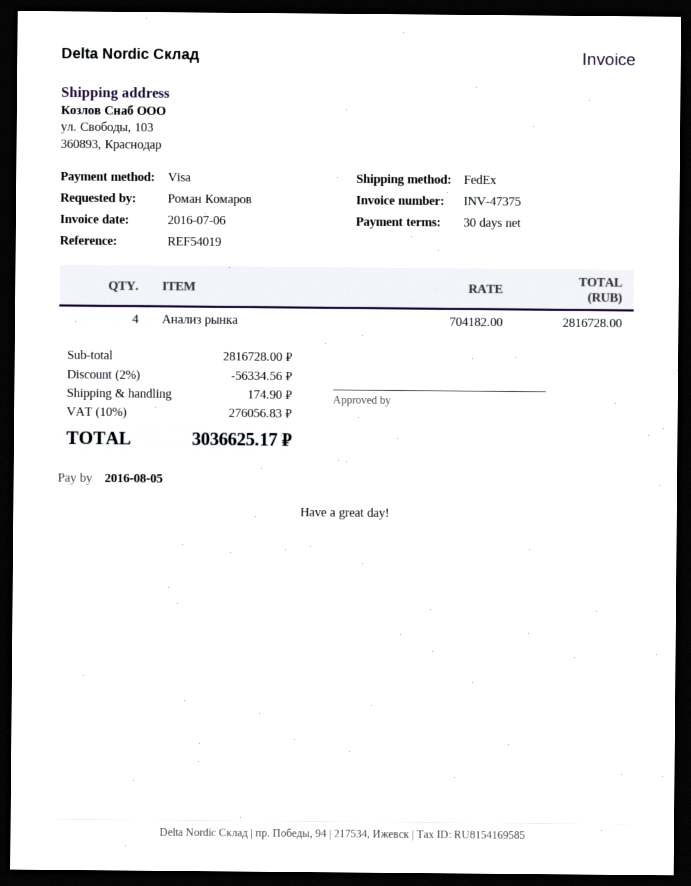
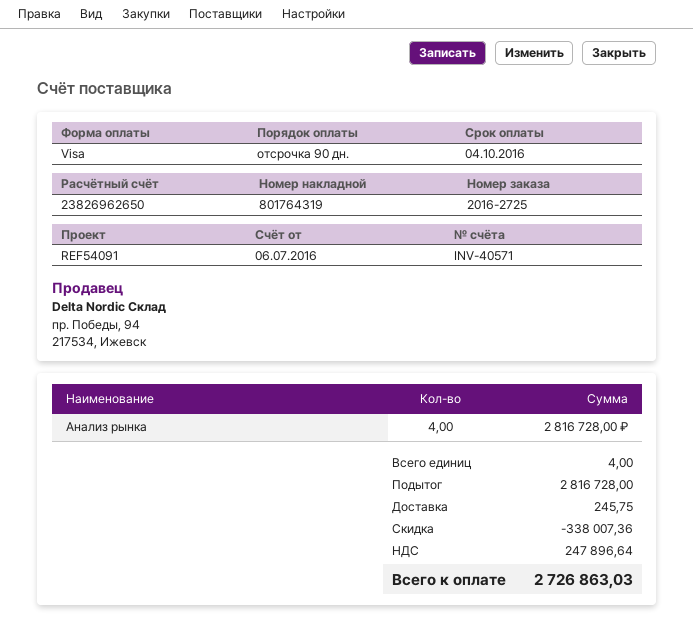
invoice number: INV-47375 -> INV-40571
payment terms: 30 days -> 90 days
due date: 2016-08-05 -> 2016-10-04
reference: REF54019 -> REF54091
discount: 56334.56 -> 338007.36
shipping: 174.90 -> 245.75
tax: 276056.83 -> 247896.64
total: 3036625.17 -> 2726863.03

